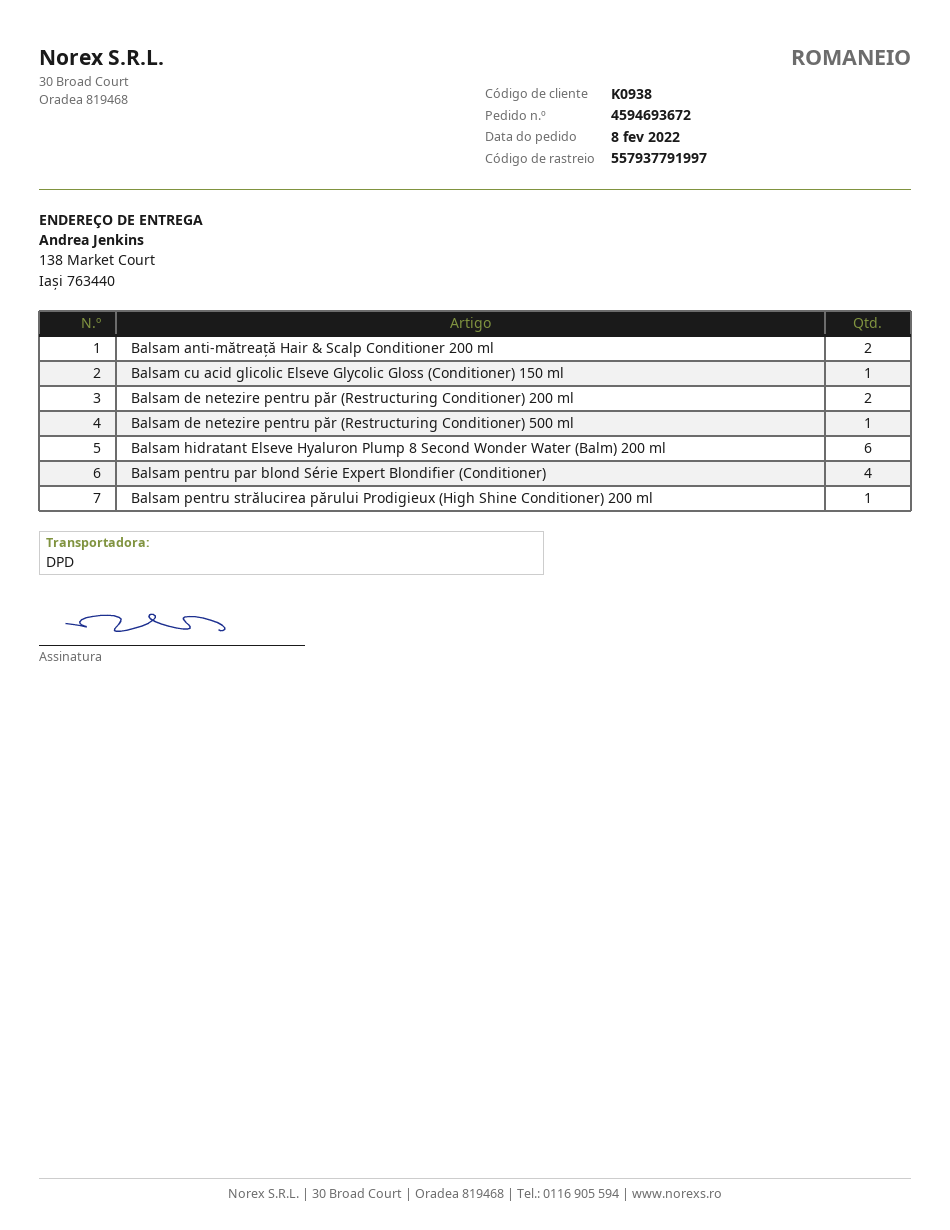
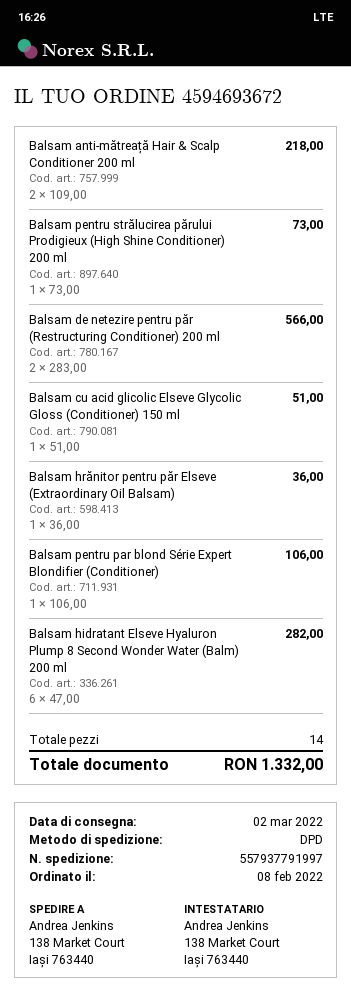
Balsam de netezire pentru păr (Restructuring Conditioner) 500 ml: 1 -> none
Balsam pentru par blond Série Expert Blondifier (Conditioner): 4 -> 1
Balsam hrănitor pentru păr Elseve (Extraordinary Oil Balsam): none -> 1

